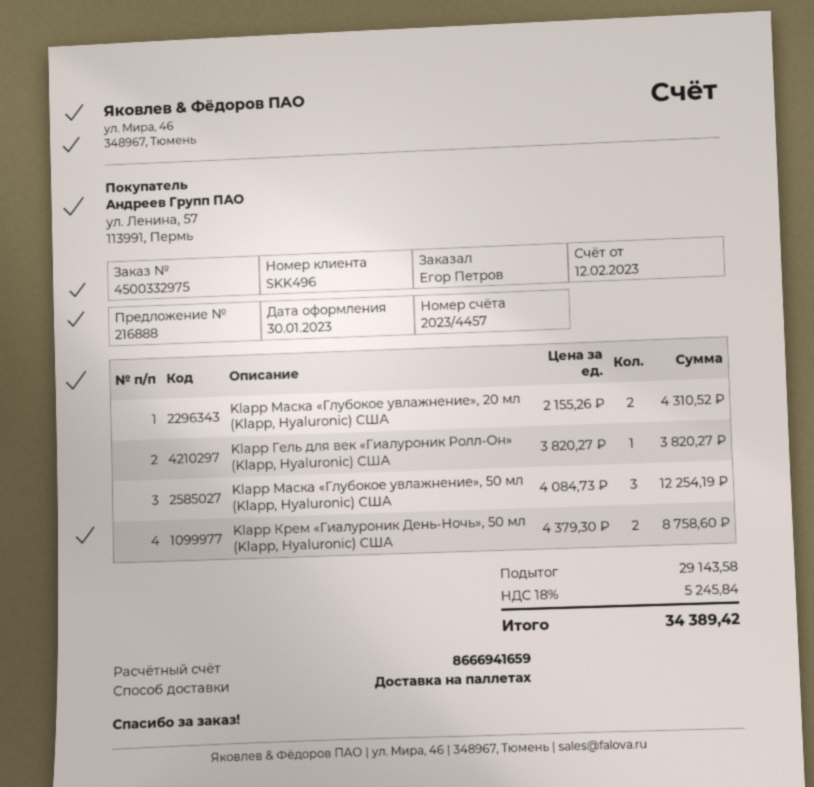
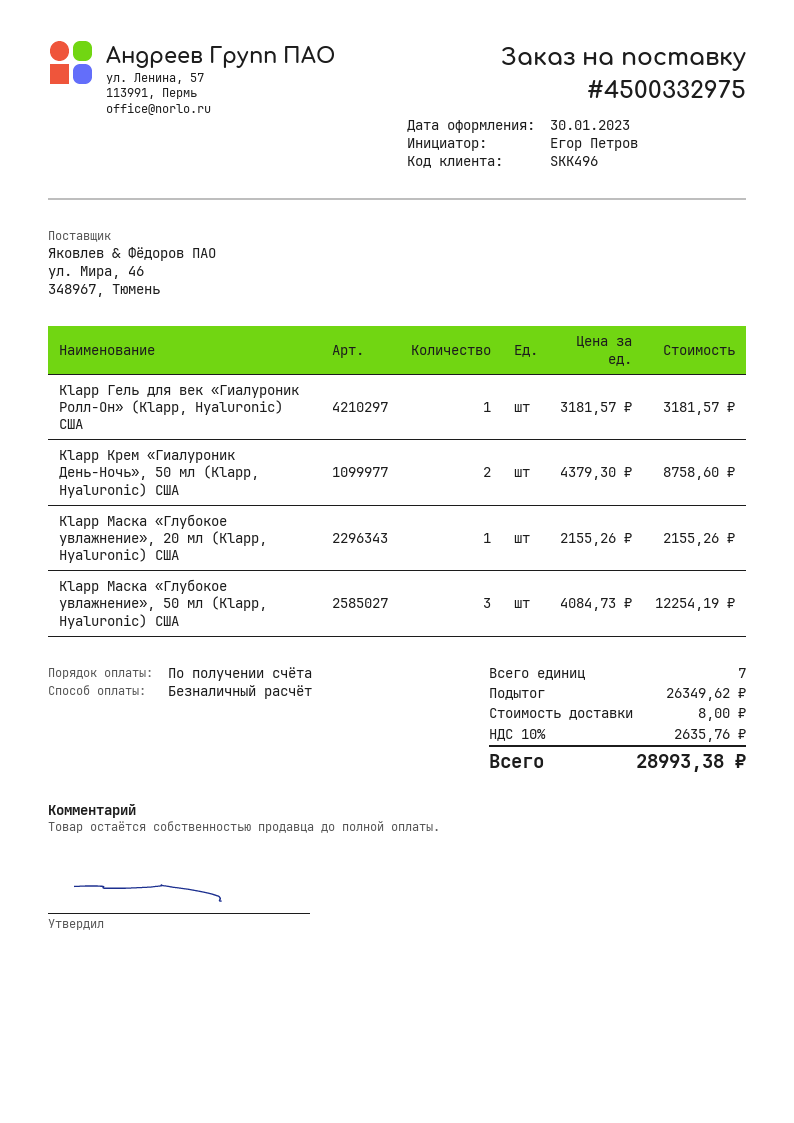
Klapp Маска «Глубокое увлажнение», 20 мл (Klapp, Hyaluronic) США: 2 x 2155.26 = 4310.52 -> 1 x 2155.26 = 2155.26
Klapp Гель для век «Гиалуроник Ролл-Он» (Klapp, Hyaluronic) США: 1 x 3820.27 = 3820.27 -> 1 x 3181.57 = 3181.57
subtotal: 29143.58 -> 26349.62
shipping: none -> 8.00
tax: 18% = 5245.84 -> 10% = 2635.76
total: 34389.42 -> 28993.38

